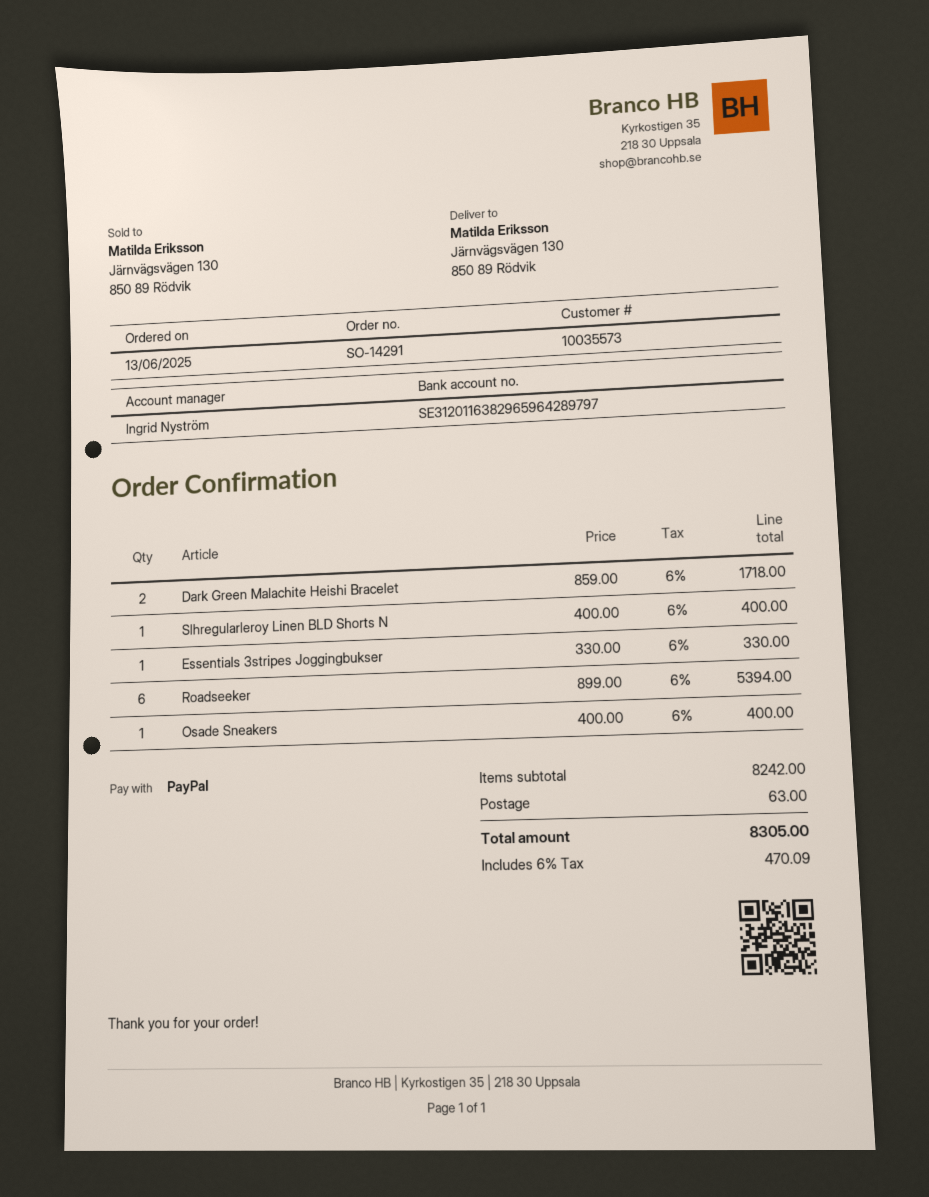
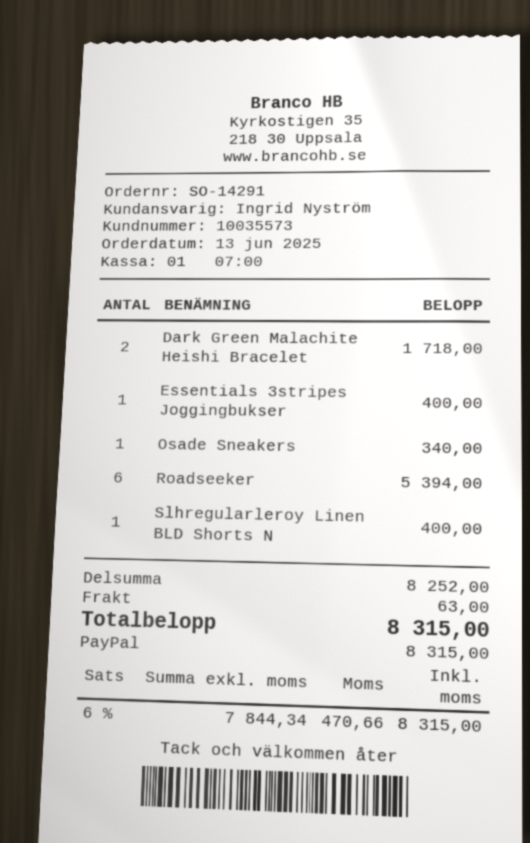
Essentials 3stripes Joggingbukser: 1 for 330.00 -> 1 for 400.00
Osade Sneakers: 1 for 400.00 -> 1 for 340.00
subtotal: 8242.00 -> 8252.00
tax: 6% = 470.09 -> 6% = 470.66
total: 8305.00 -> 8315.00

